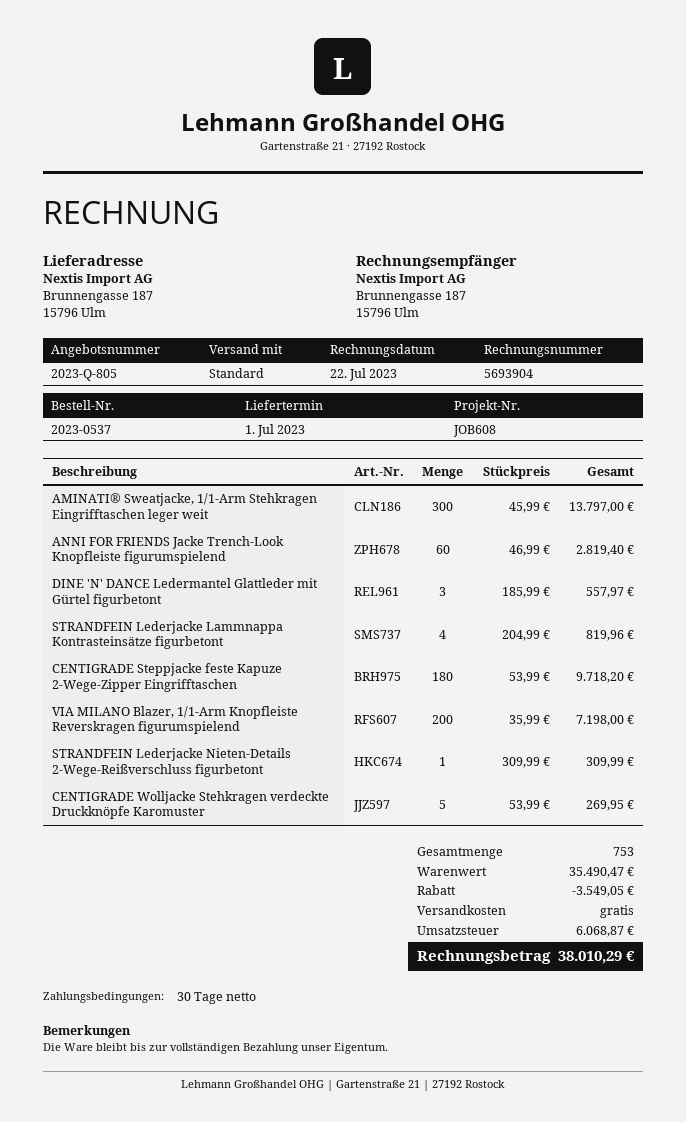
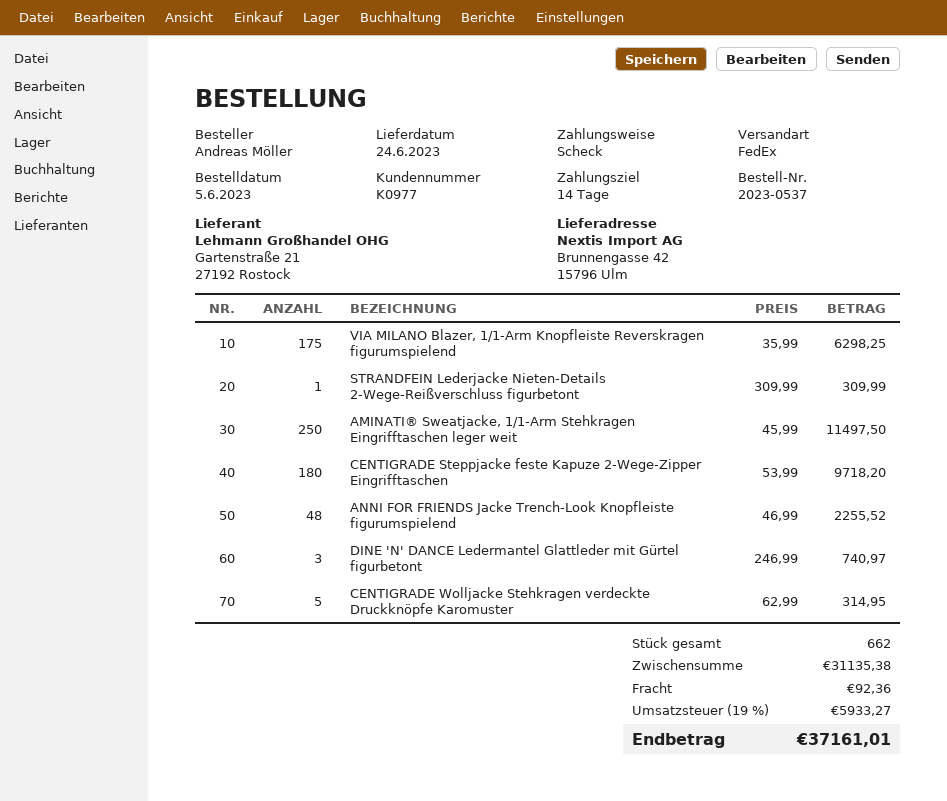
delivery date: 2023-07-01 -> 2023-06-24
payment terms: 30 days -> 14 days
shipping method: standard -> FedEx
ship to: Brunnengasse 187, 15796 Ulm -> Brunnengasse 42, 15796 Ulm
AMINATI® Sweatjacke, 1/1-Arm Stehkragen Eingrifftaschen leger weit: 300 x 45.99 = 13797.00 -> 250 x 45.99 = 11497.50
ANNI FOR FRIENDS Jacke Trench-Look Knopfleiste figurumspielend: 60 x 46.99 = 2819.40 -> 48 x 46.99 = 2255.52
DINE 'N' DANCE Ledermantel Glattleder mit Gürtel figurbetont: 3 x 185.99 = 557.97 -> 3 x 246.99 = 740.97
STRANDFEIN Lederjacke Lammnappa Kontrasteinsätze figurbetont: 4 x 204.99 = 819.96 -> none
VIA MILANO Blazer, 1/1-Arm Knopfleiste Reverskragen figurumspielend: 200 x 35.99 = 7198.00 -> 175 x 35.99 = 6298.25
CENTIGRADE Wolljacke Stehkragen verdeckte Druckknöpfe Karomuster: 5 x 53.99 = 269.95 -> 5 x 62.99 = 314.95
total quantity: 753 -> 662
subtotal: 35490.47 -> 31135.38
discount: 3549.05 -> none
shipping: 0.00 -> 92.36
tax: 6068.87 -> 5933.27
total: 38010.29 -> 37161.01

